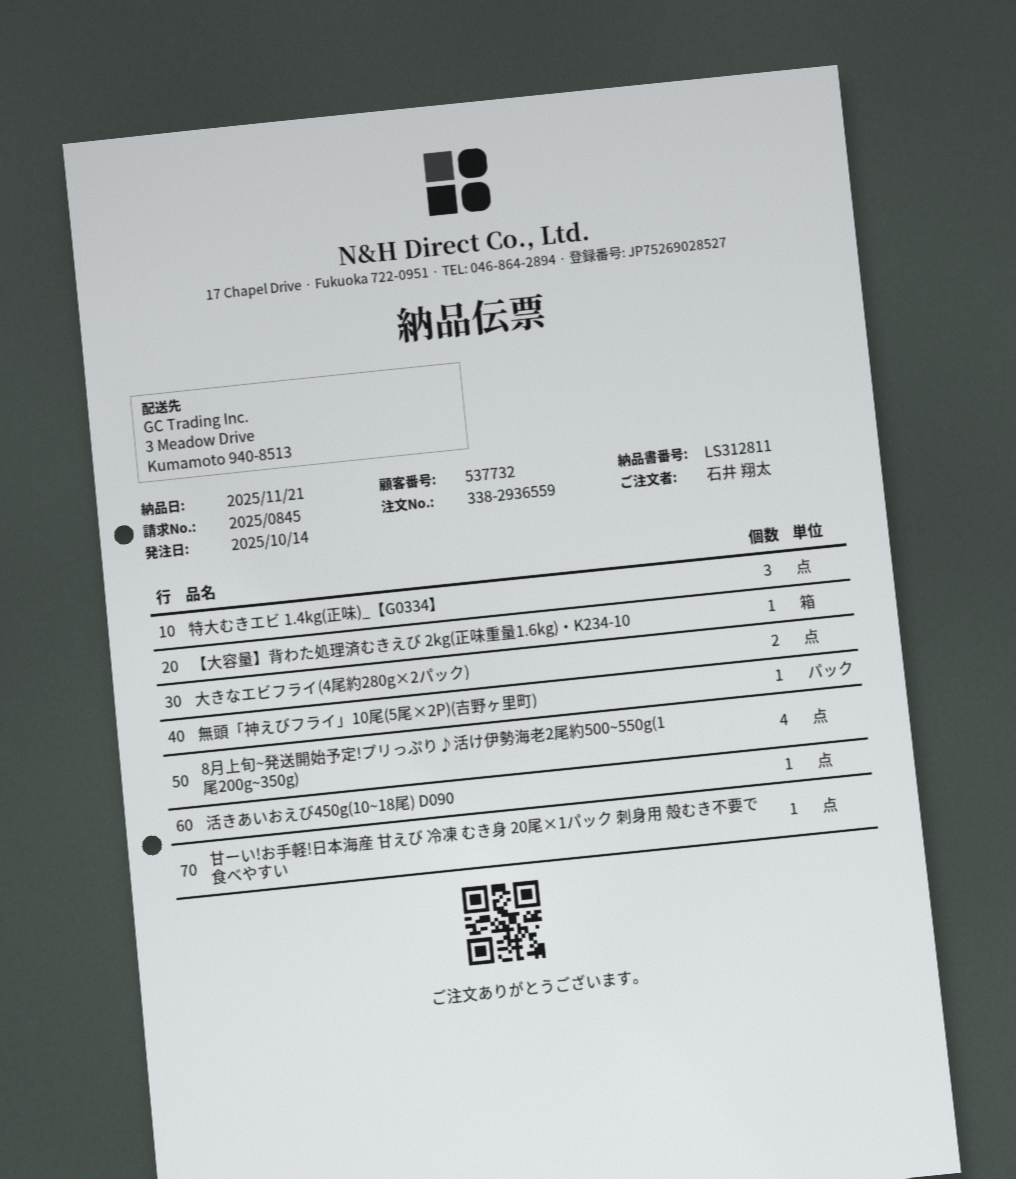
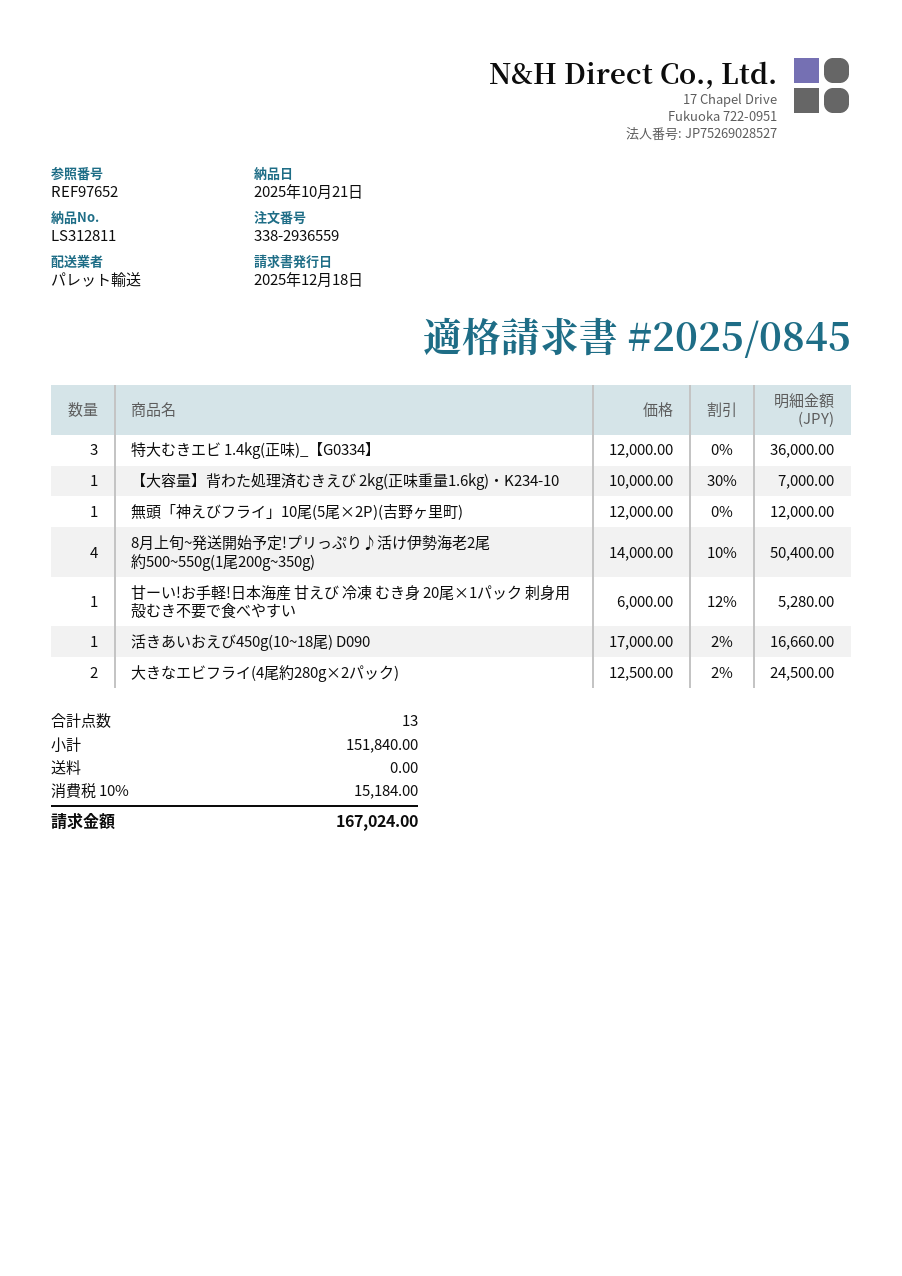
delivery date: 2025-11-21 -> 2025-10-21

